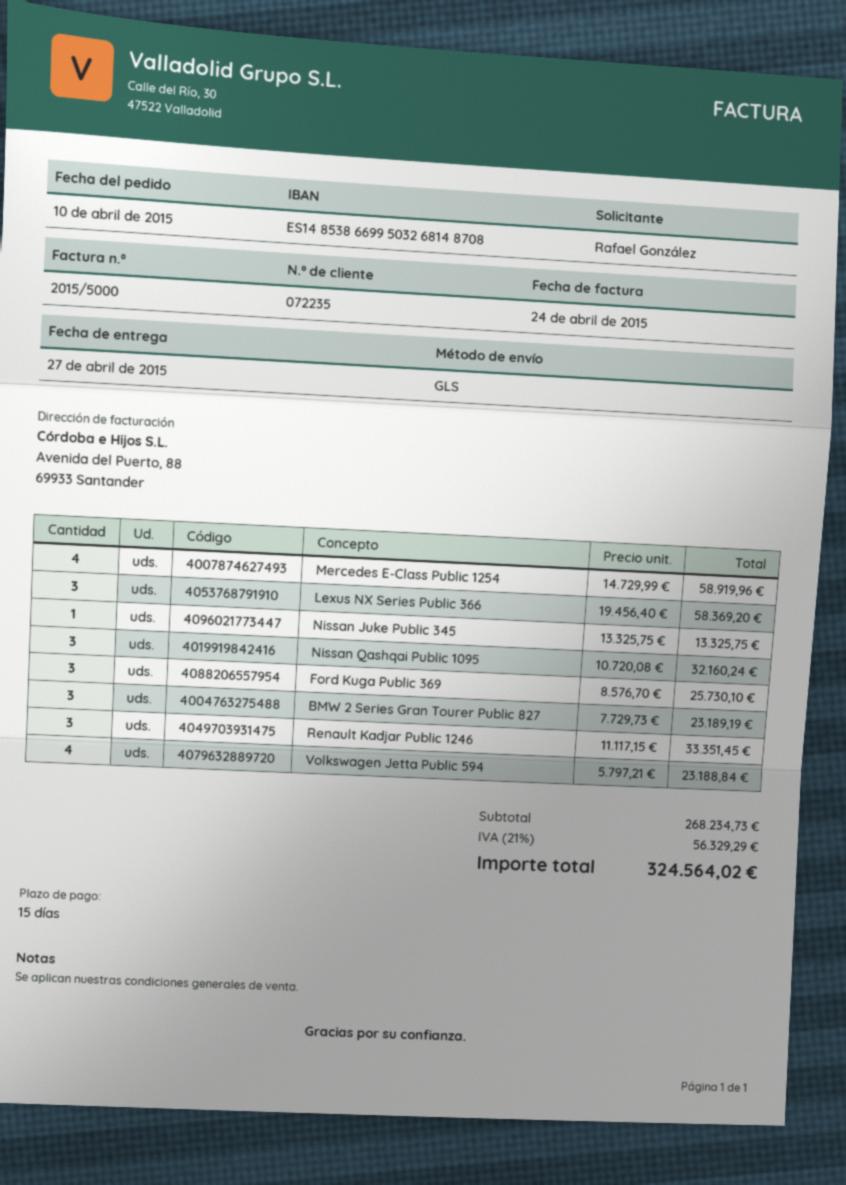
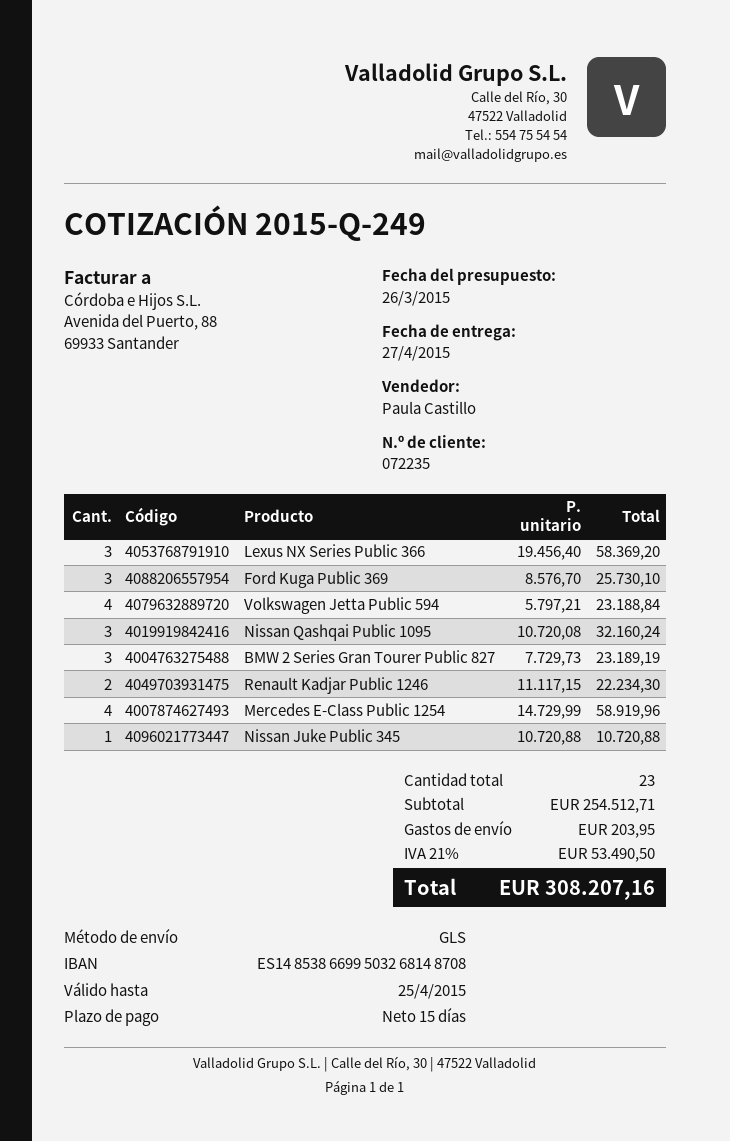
Nissan Juke Public 345: 1 x 13325.75 = 13325.75 -> 1 x 10720.88 = 10720.88
Renault Kadjar Public 1246: 3 x 11117.15 = 33351.45 -> 2 x 11117.15 = 22234.30
subtotal: 268234.73 -> 254512.71
shipping: none -> 203.95
tax: 21% = 56329.29 -> 21% = 53490.50
total: 324564.02 -> 308207.16

